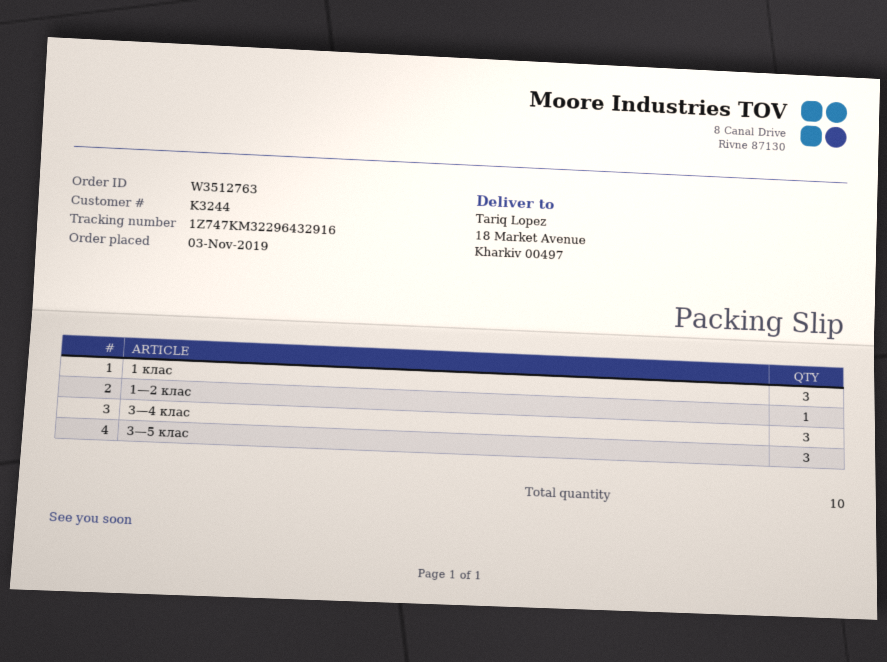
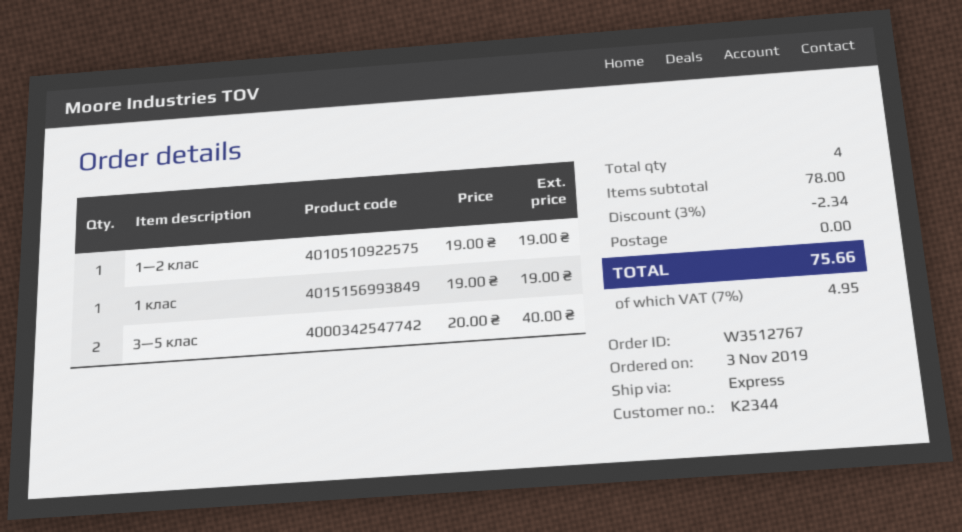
order number: W3512763 -> W3512767
customer number: K3244 -> K2344
1 клас: 3 -> 1
3—4 клас: 3 -> none
3—5 клас: 3 -> 2
total quantity: 10 -> 4

